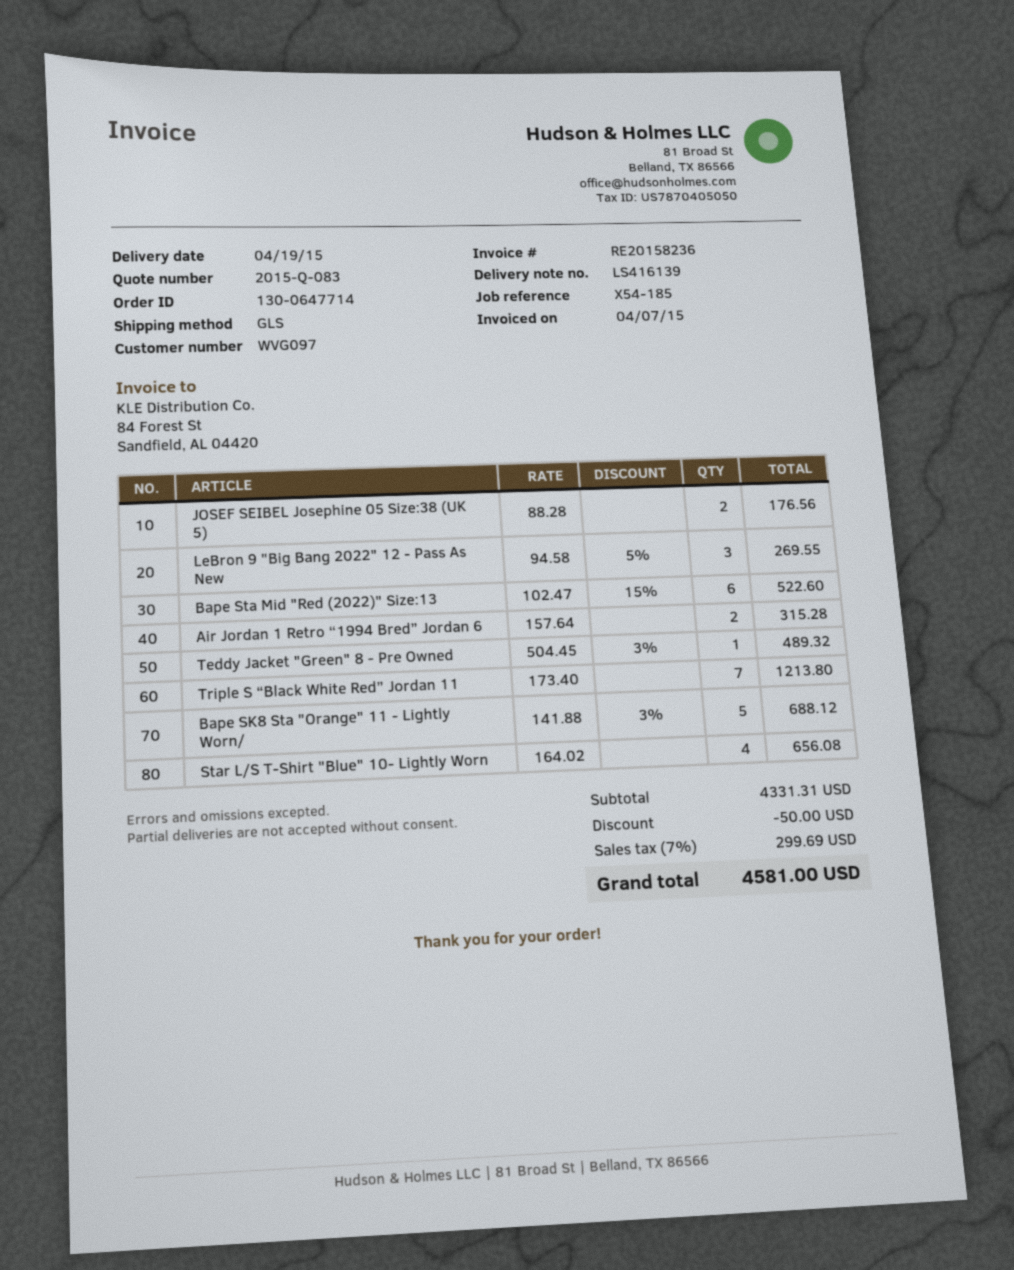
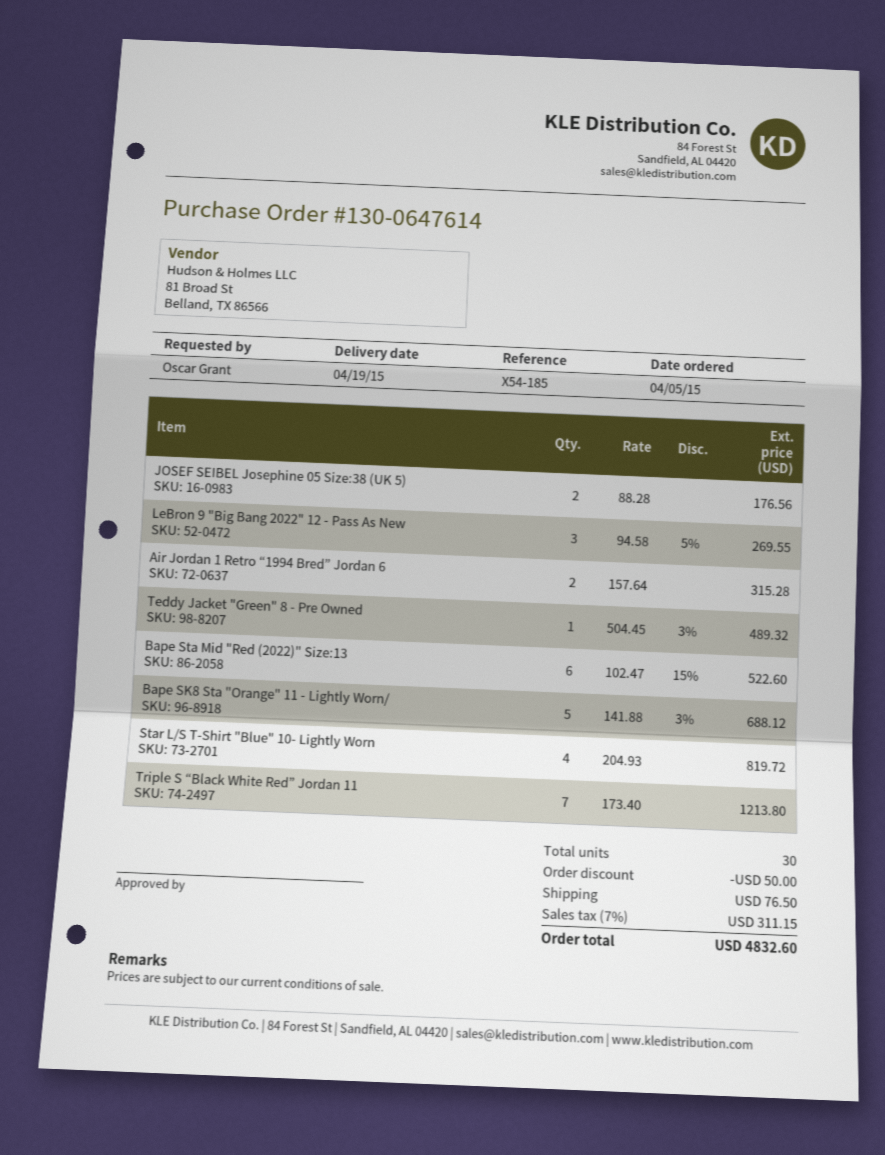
order number: 130-0647714 -> 130-0647614
Star L/S T-Shirt "Blue" 10- Lightly Worn: 4 x 164.02 = 656.08 -> 4 x 204.93 = 819.72
shipping: none -> 76.50
tax: 7% = 299.69 -> 7% = 311.15
total: 4581.00 -> 4832.60

